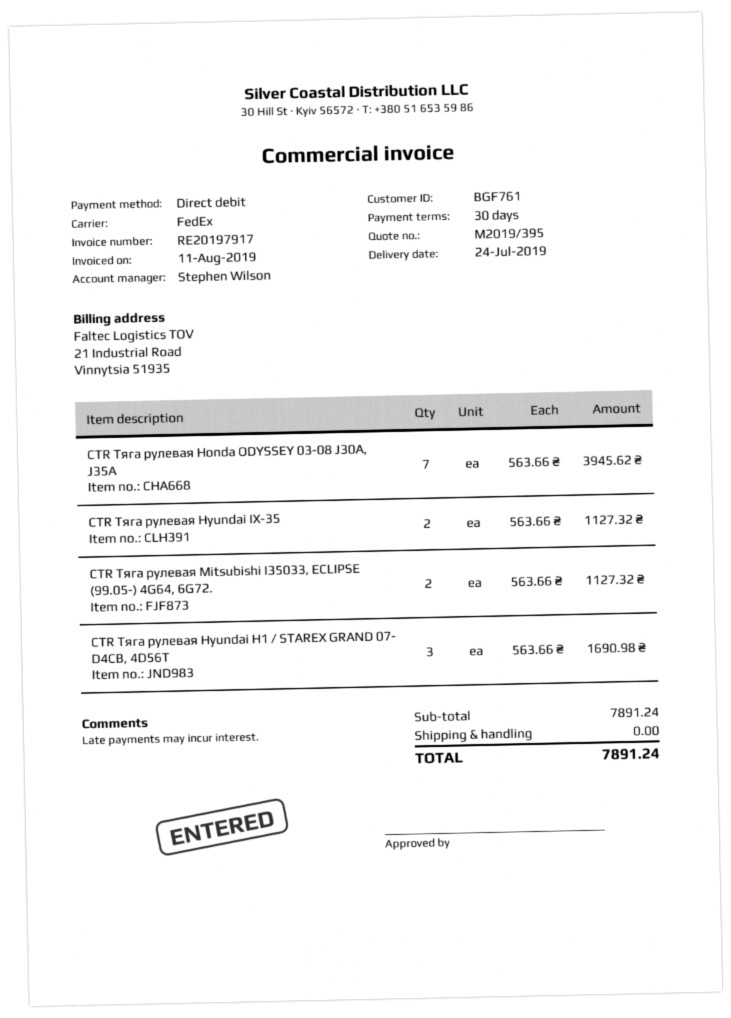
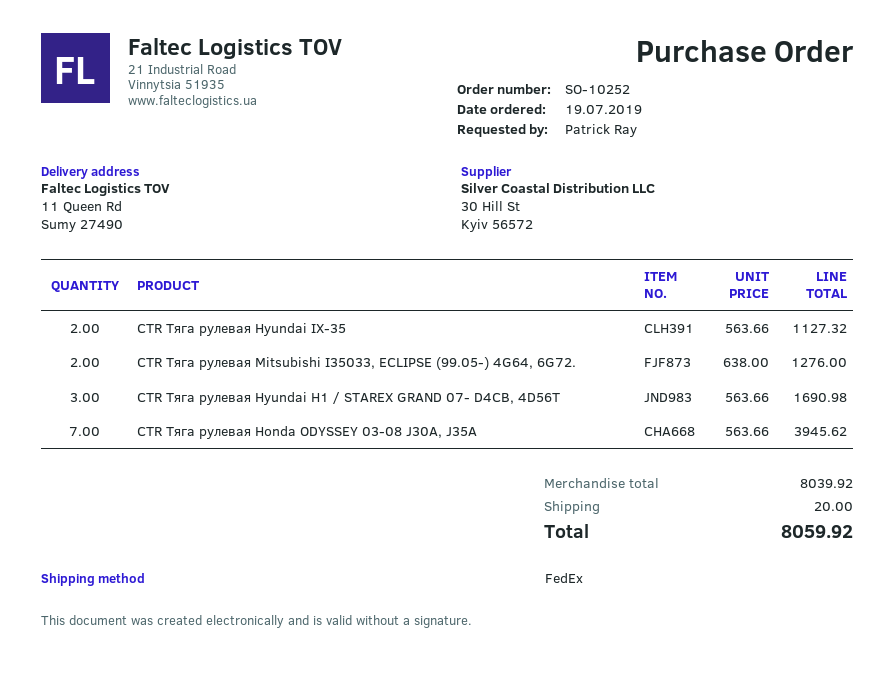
CTR Тяга рулевая Mitsubishi I35033, ECLIPSE (99.05-) 4G64, 6G72.: 2 x 563.66 = 1127.32 -> 2 x 638.00 = 1276.00
subtotal: 7891.24 -> 8039.92
shipping: 0.00 -> 20.00
total: 7891.24 -> 8059.92

